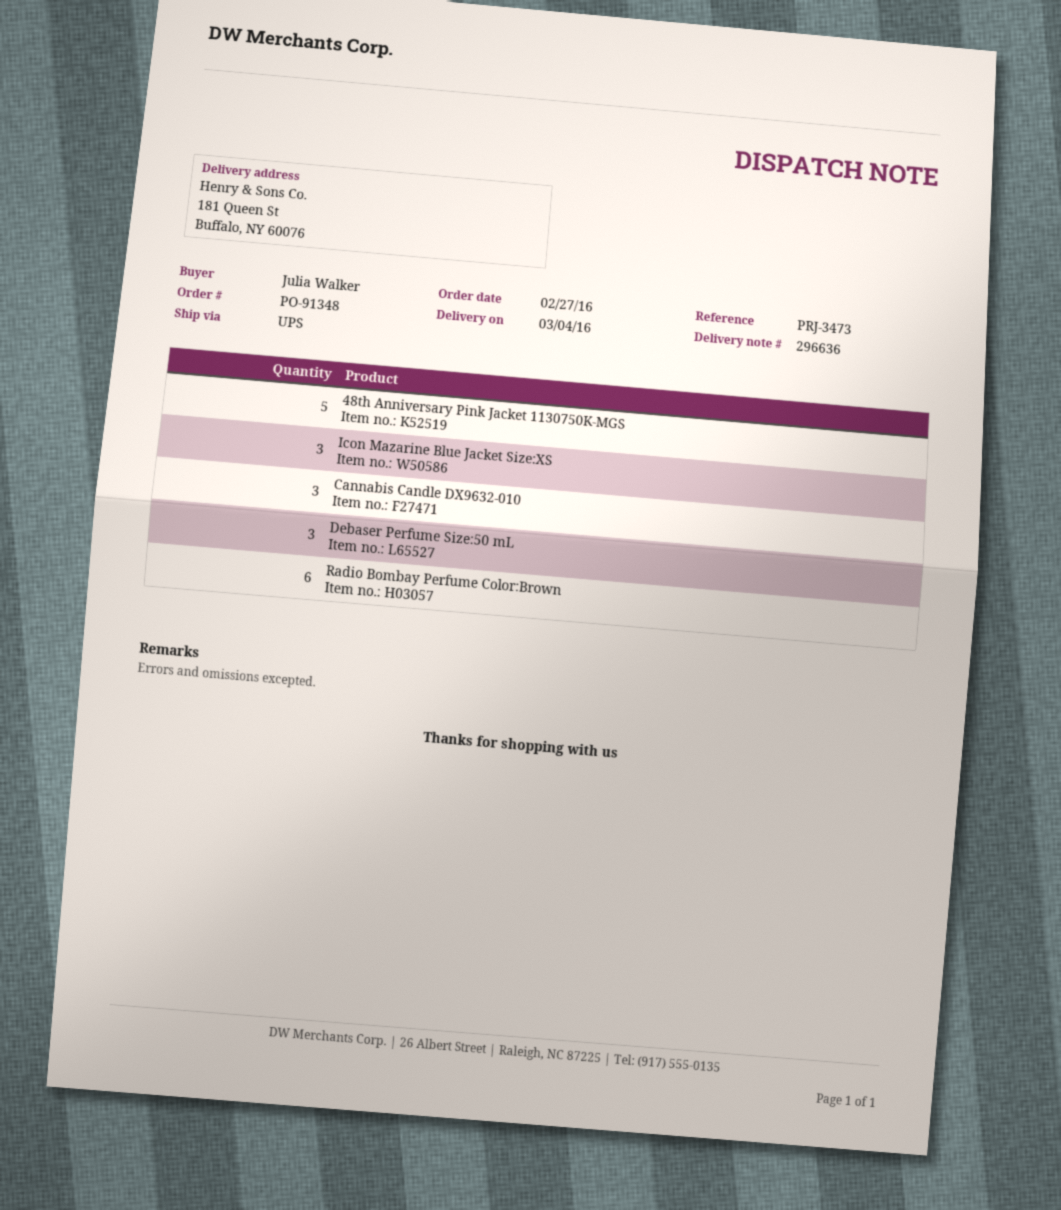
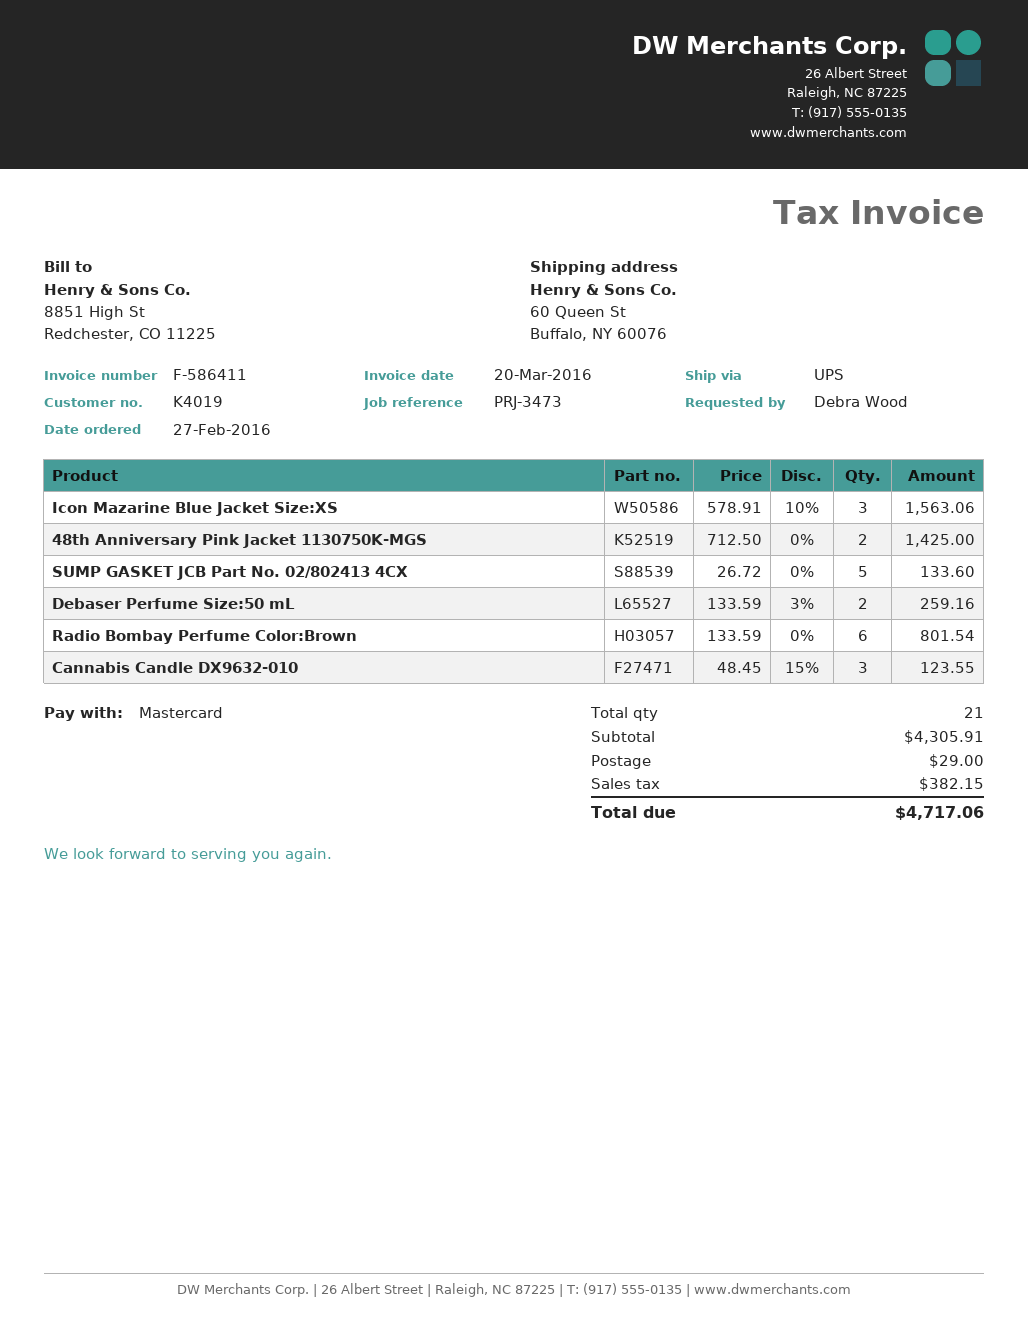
ordered by: Julia Walker -> Debra Wood
ship to: 181 Queen St, Buffalo, NY 60076 -> 60 Queen St, Buffalo, NY 60076
48th Anniversary Pink Jacket 1130750K-MGS: 5 -> 2
Debaser Perfume Size:50 mL: 3 -> 2
SUMP GASKET JCB Part No. 02/802413 4CX: none -> 5

